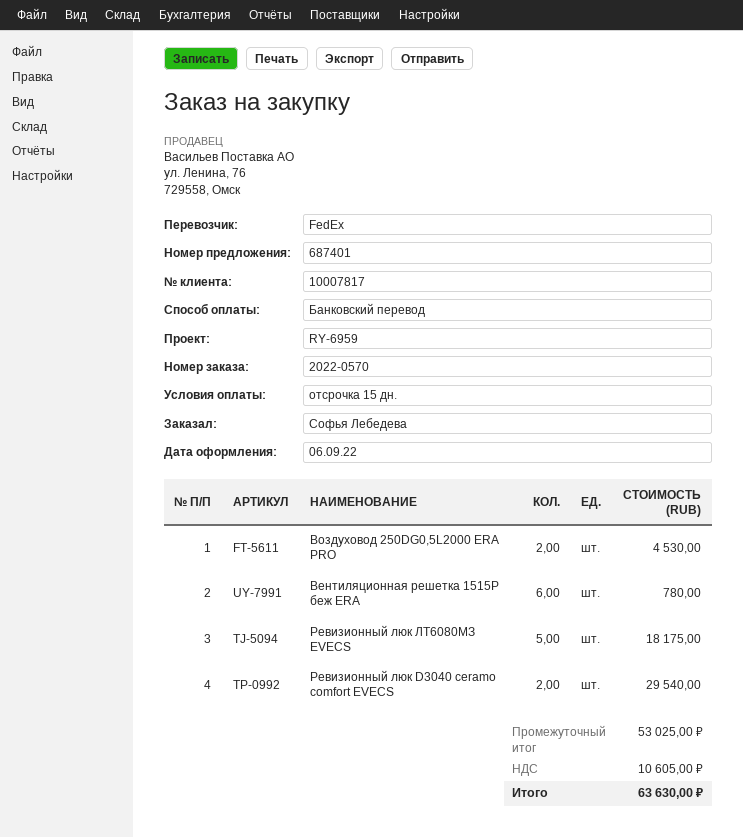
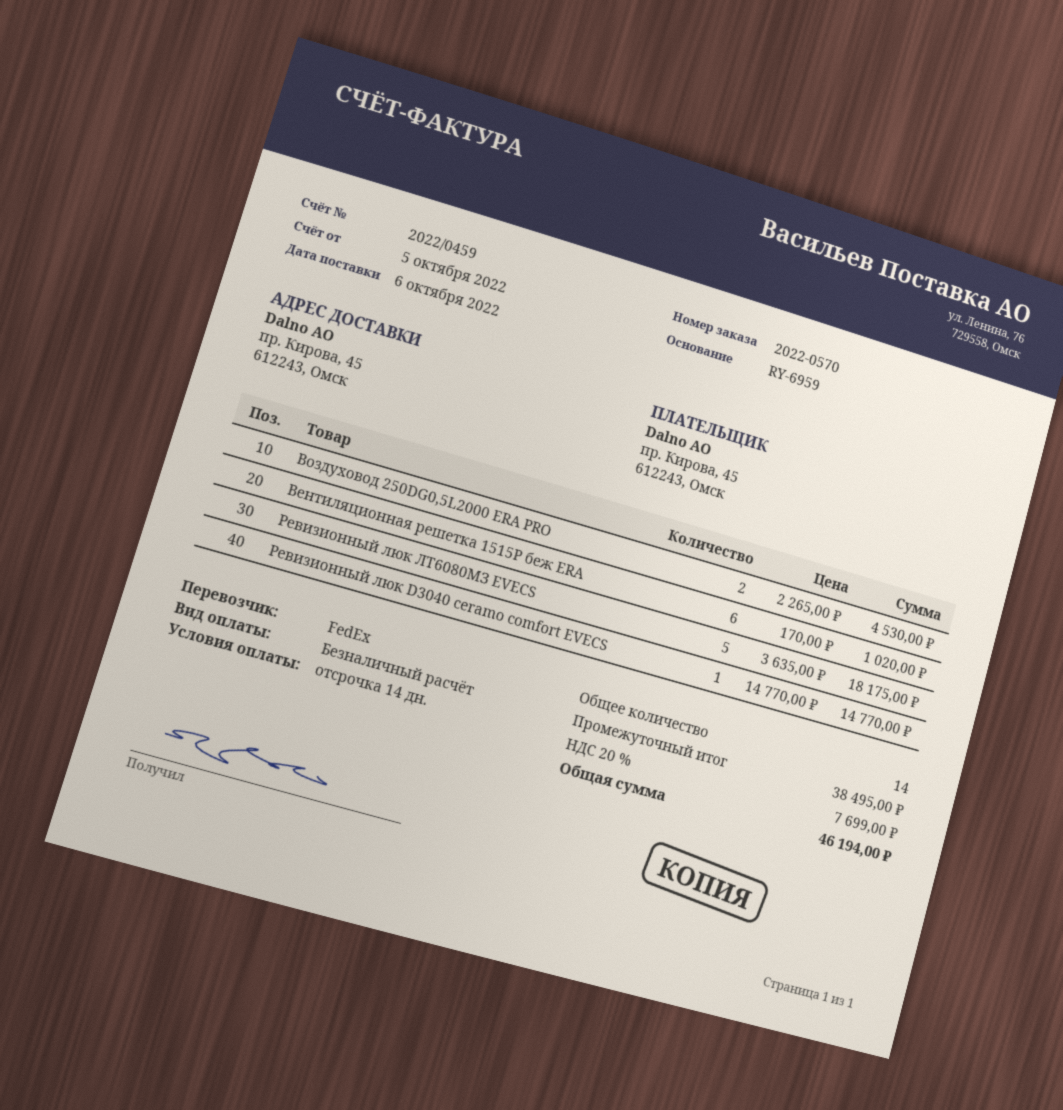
payment terms: 15 days -> 14 days
Вентиляционная решетка 1515Р беж ERA: 6 for 780.00 -> 6 for 1020.00
Ревизионный люк D3040 ceramo comfort EVECS: 2 for 29540.00 -> 1 for 14770.00
subtotal: 53025.00 -> 38495.00
tax: 10605.00 -> 7699.00
total: 63630.00 -> 46194.00

